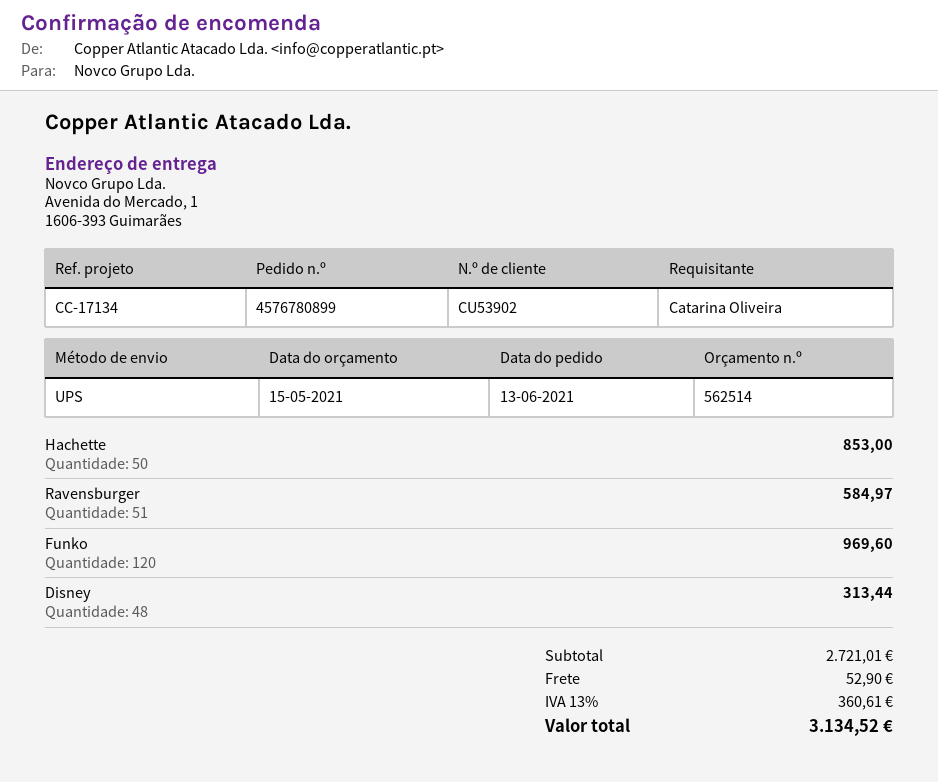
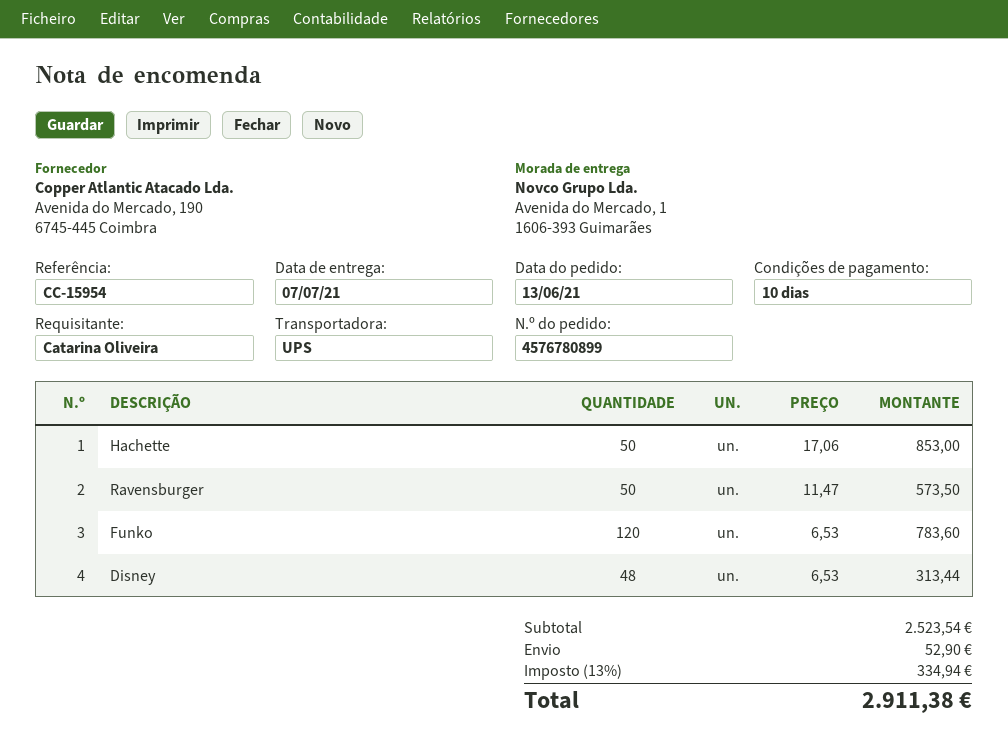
reference: CC-17134 -> CC-15954
Ravensburger: 51 for 584.97 -> 50 for 573.50
Funko: 120 for 969.60 -> 120 for 783.60
subtotal: 2721.01 -> 2523.54
tax: 13% = 360.61 -> 13% = 334.94
total: 3134.52 -> 2911.38

